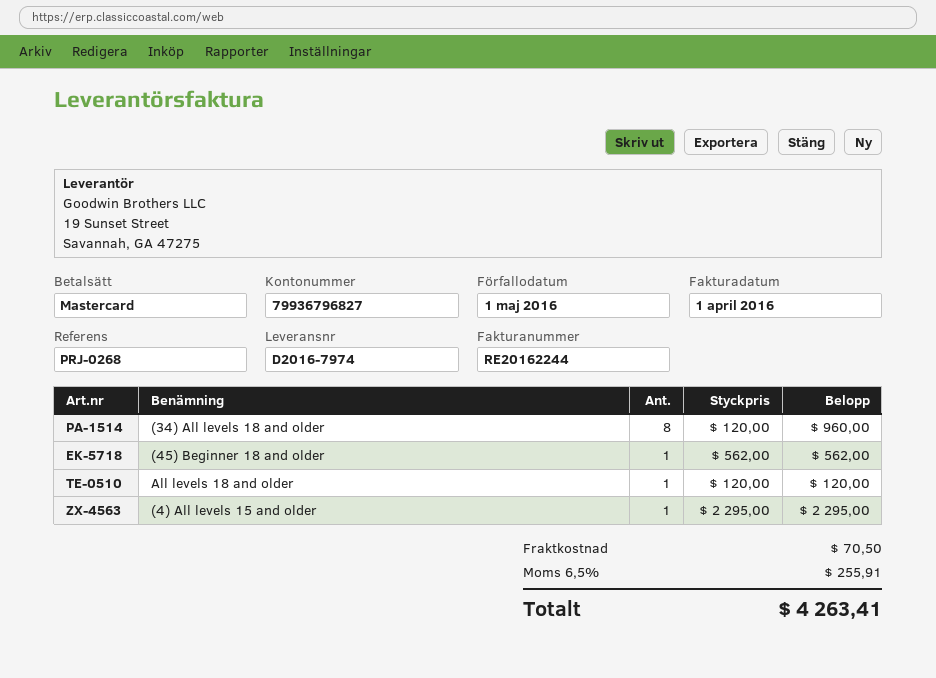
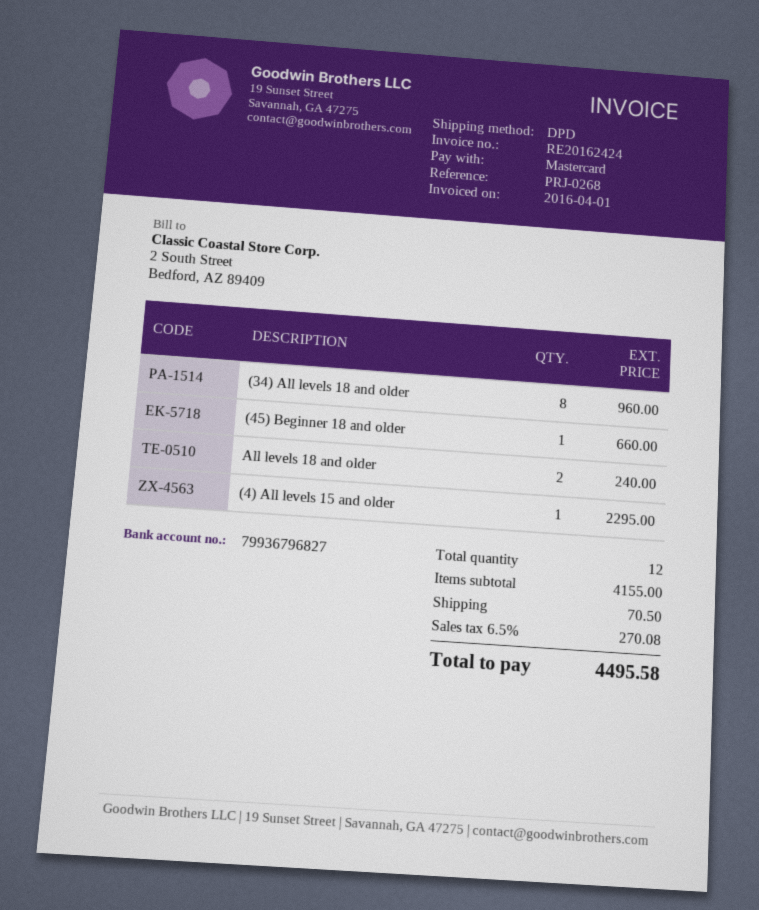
invoice number: RE20162244 -> RE20162424
(45) Beginner 18 and older: 1 for 562.00 -> 1 for 660.00
All levels 18 and older: 1 for 120.00 -> 2 for 240.00
tax: 6.5% = 255.91 -> 6.5% = 270.08
total: 4263.41 -> 4495.58

